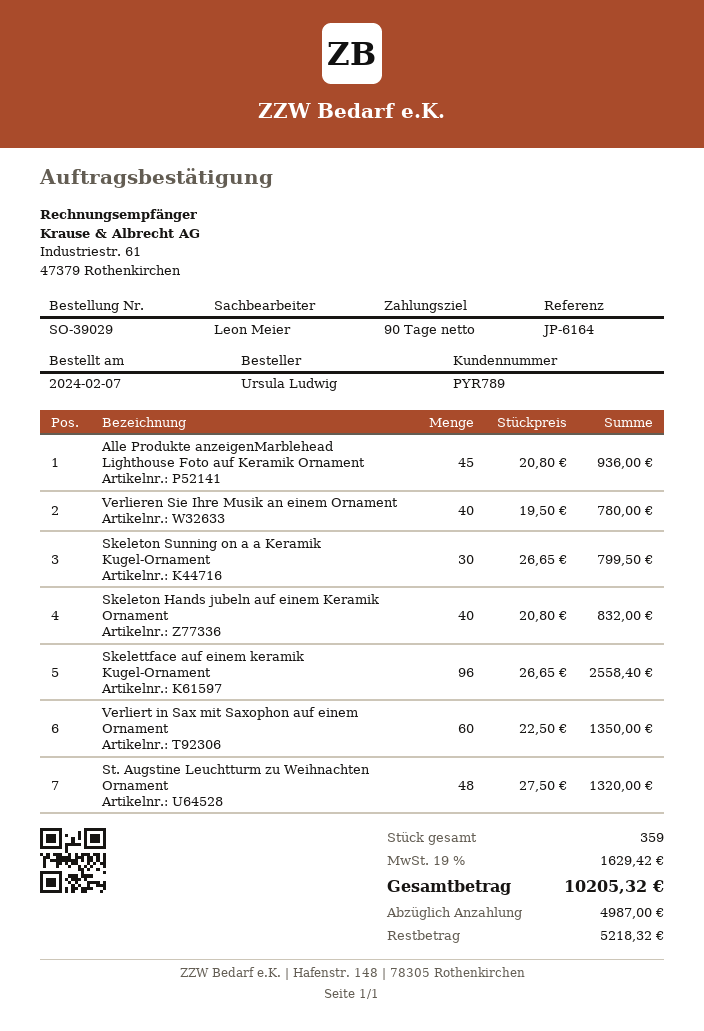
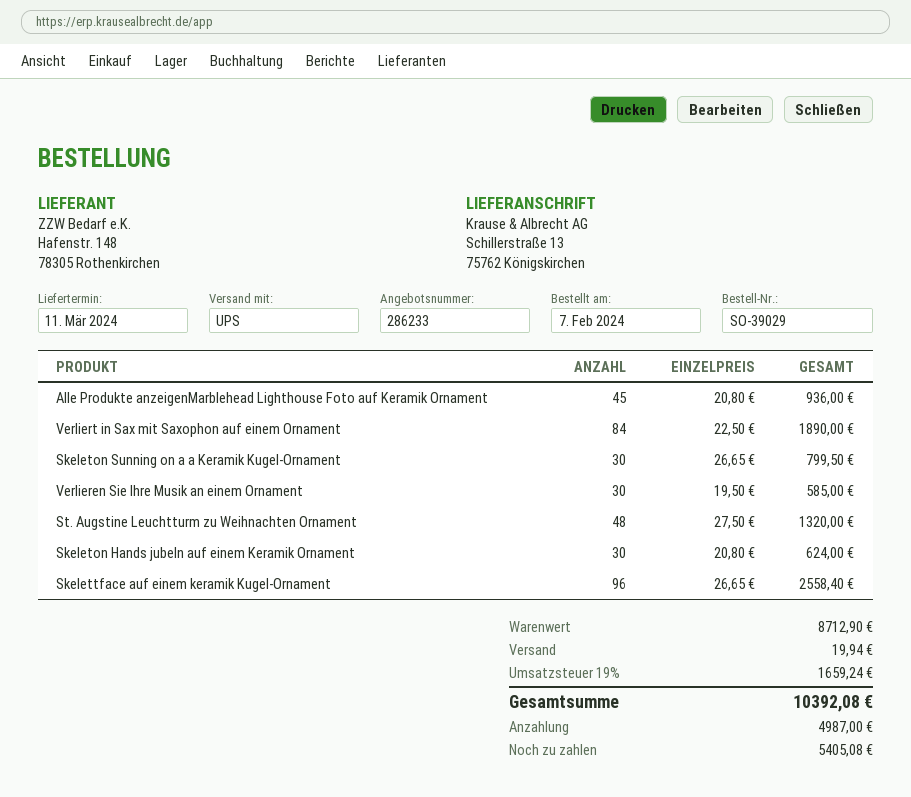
Verlieren Sie Ihre Musik an einem Ornament: 40 x 19.50 = 780.00 -> 30 x 19.50 = 585.00
Skeleton Hands jubeln auf einem Keramik Ornament: 40 x 20.80 = 832.00 -> 30 x 20.80 = 624.00
Verliert in Sax mit Saxophon auf einem Ornament: 60 x 22.50 = 1350.00 -> 84 x 22.50 = 1890.00
shipping: none -> 19.94
tax: 19% = 1629.42 -> 19% = 1659.24
total: 10205.32 -> 10392.08
balance: 5218.32 -> 5405.08

